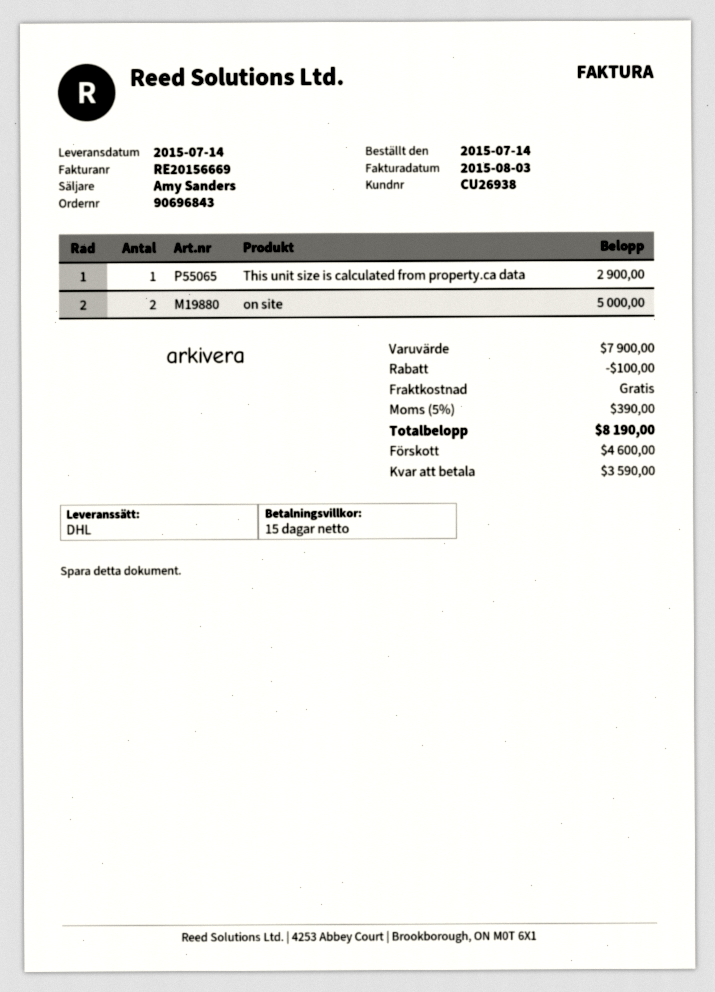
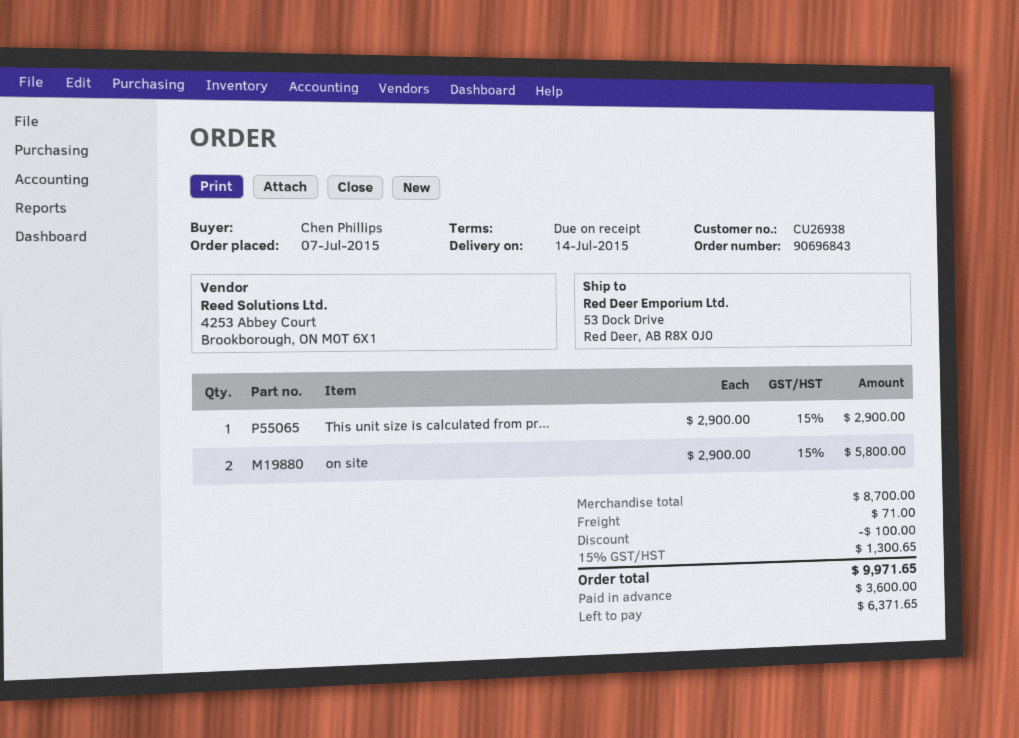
order date: 2015-07-14 -> 2015-07-07
payment terms: 15 days -> on receipt
on site: 2 for 5000.00 -> 2 for 5800.00
subtotal: 7900.00 -> 8700.00
shipping: 0.00 -> 71.00
tax: 5% = 390.00 -> 15% = 1300.65
total: 8190.00 -> 9971.65
deposit: 4600.00 -> 3600.00
balance: 3590.00 -> 6371.65

